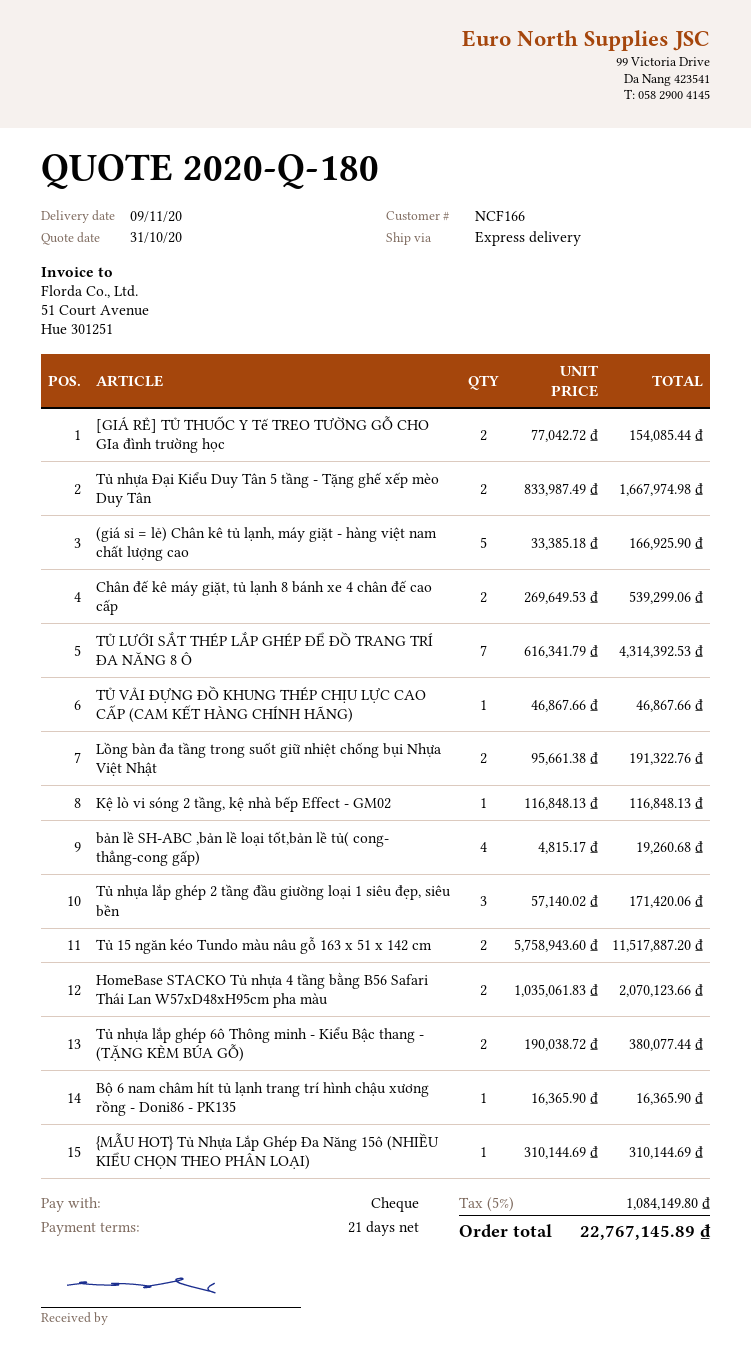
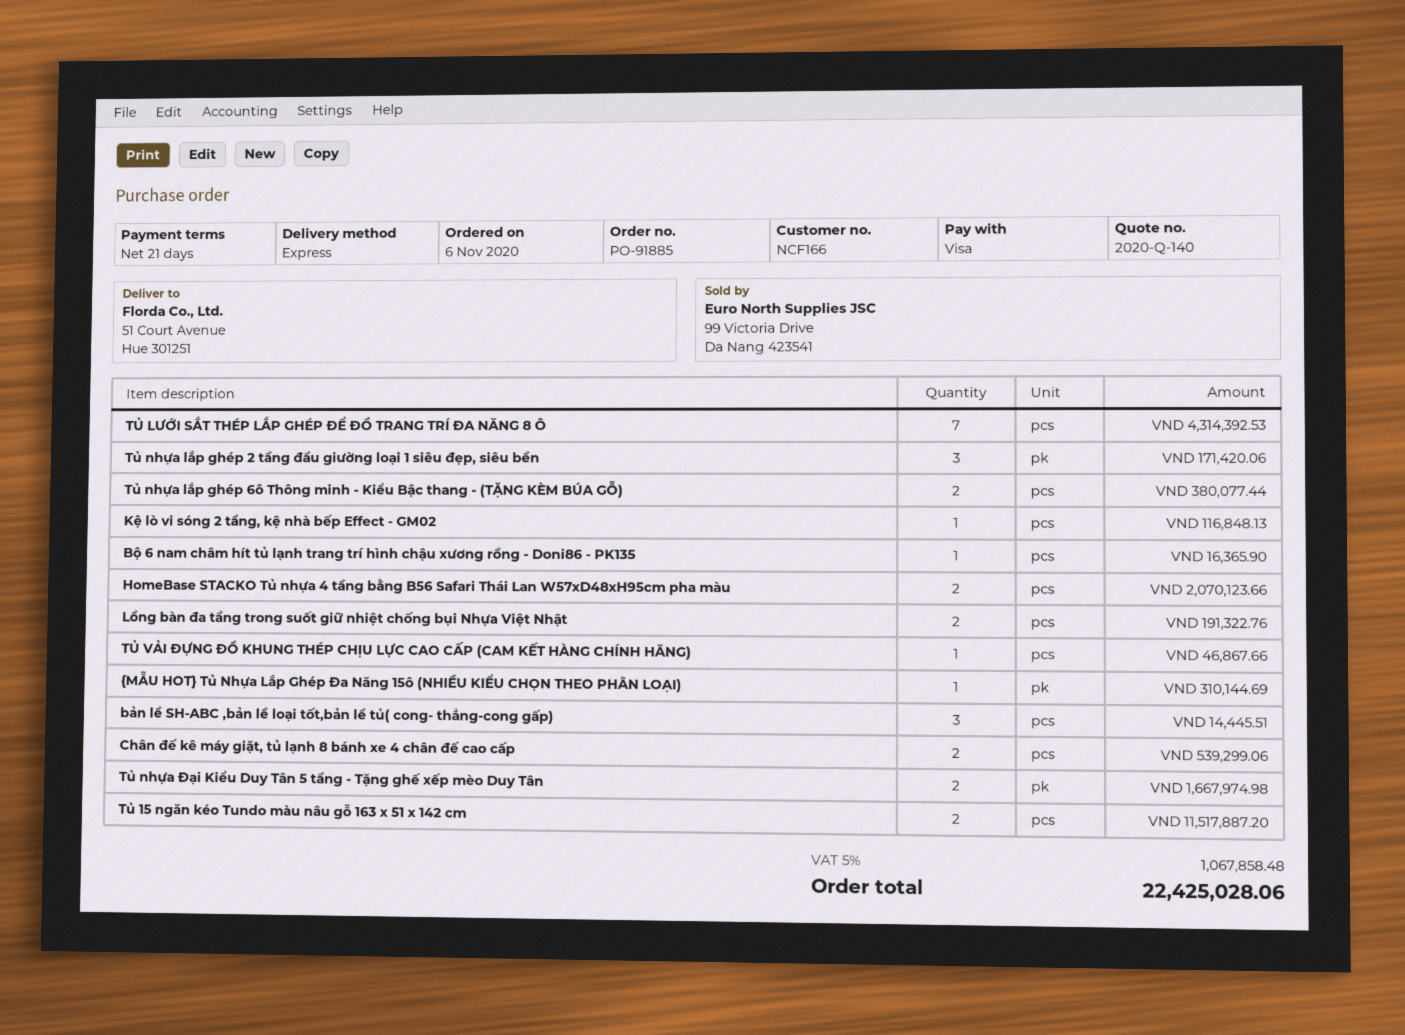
quote number: 2020-Q-180 -> 2020-Q-140
payment method: cheque -> Visa
[GIÁ RẺ] TỦ THUỐC Y Tế TREO TƯỜNG GỖ CHO GIa đình trường học: 2 for 154085.44 -> none
(giá sỉ = lẻ) Chân kê tủ lạnh, máy giặt - hàng việt nam chất lượng cao: 5 for 166925.90 -> none
bản lề SH-ABC ,bản lề loại tốt,bản lề tủ( cong- thẳng-cong gấp): 4 for 19260.68 -> 3 for 14445.51
tax: 5% = 1084149.80 -> 5% = 1067858.48
total: 22767145.89 -> 22425028.06

